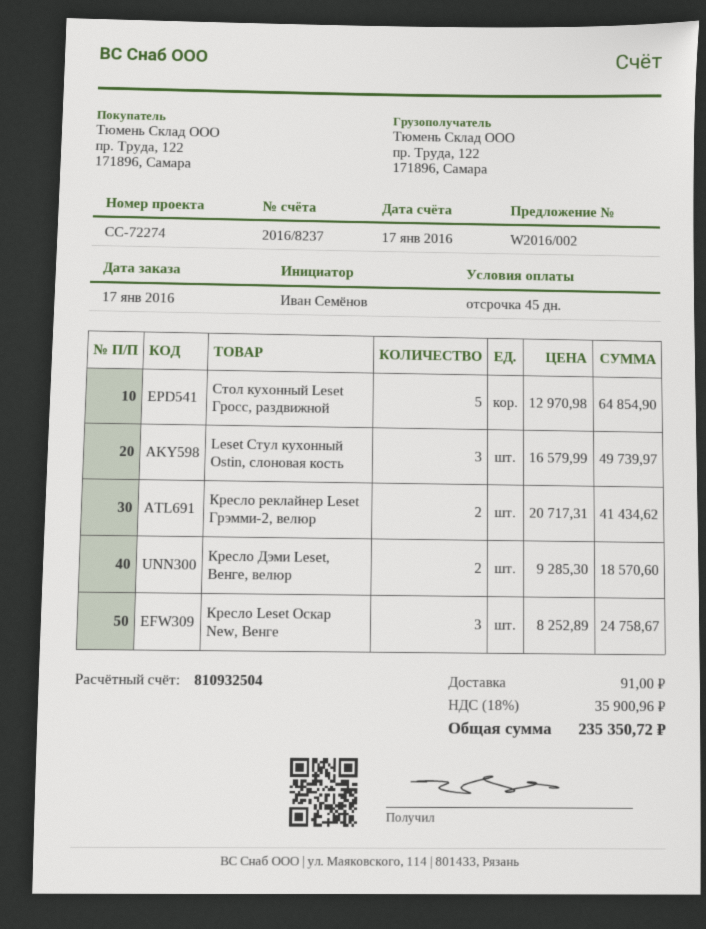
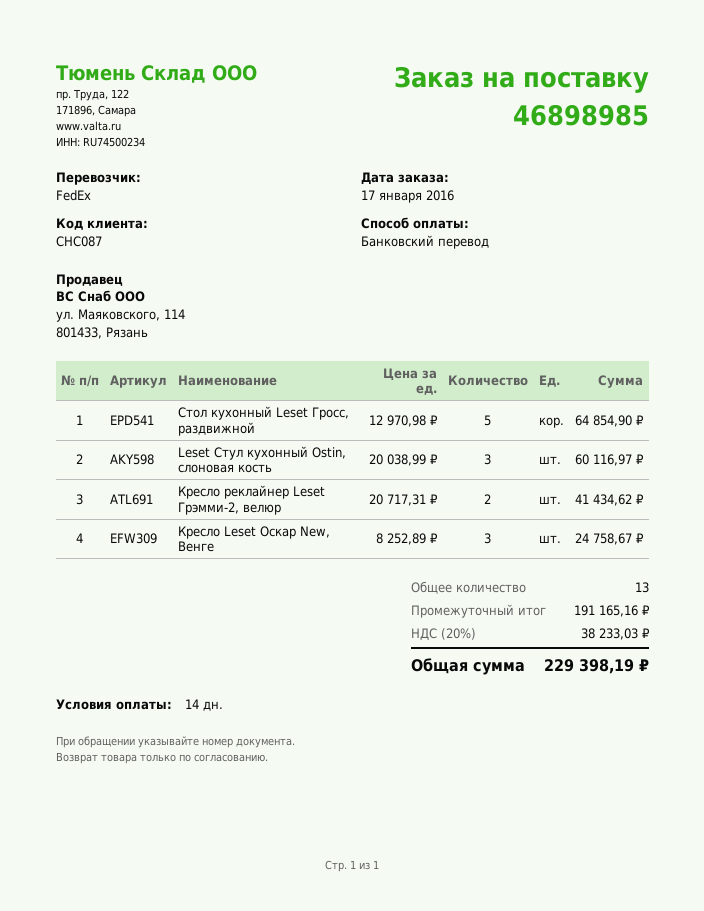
payment terms: 45 days -> 14 days
Leset Стул кухонный Ostin, слоновая кость: 3 x 16579.99 = 49739.97 -> 3 x 20038.99 = 60116.97
Кресло Дэми Leset, Венге, велюр: 2 x 9285.30 = 18570.60 -> none
shipping: 91.00 -> none
tax: 18% = 35900.96 -> 20% = 38233.03
total: 235350.72 -> 229398.19

